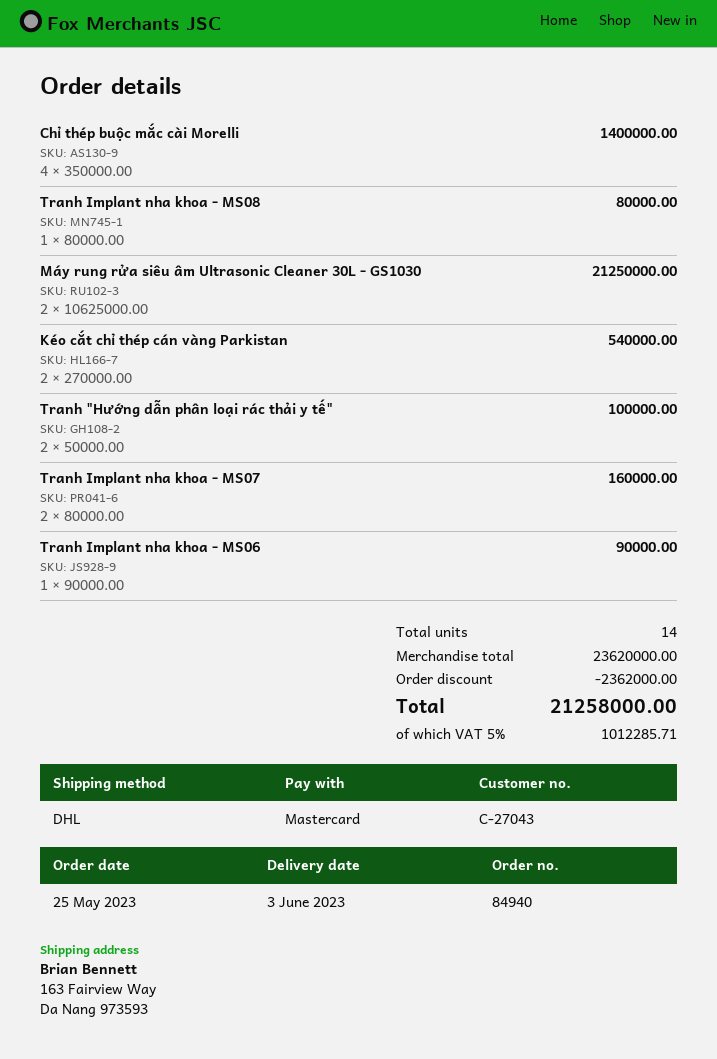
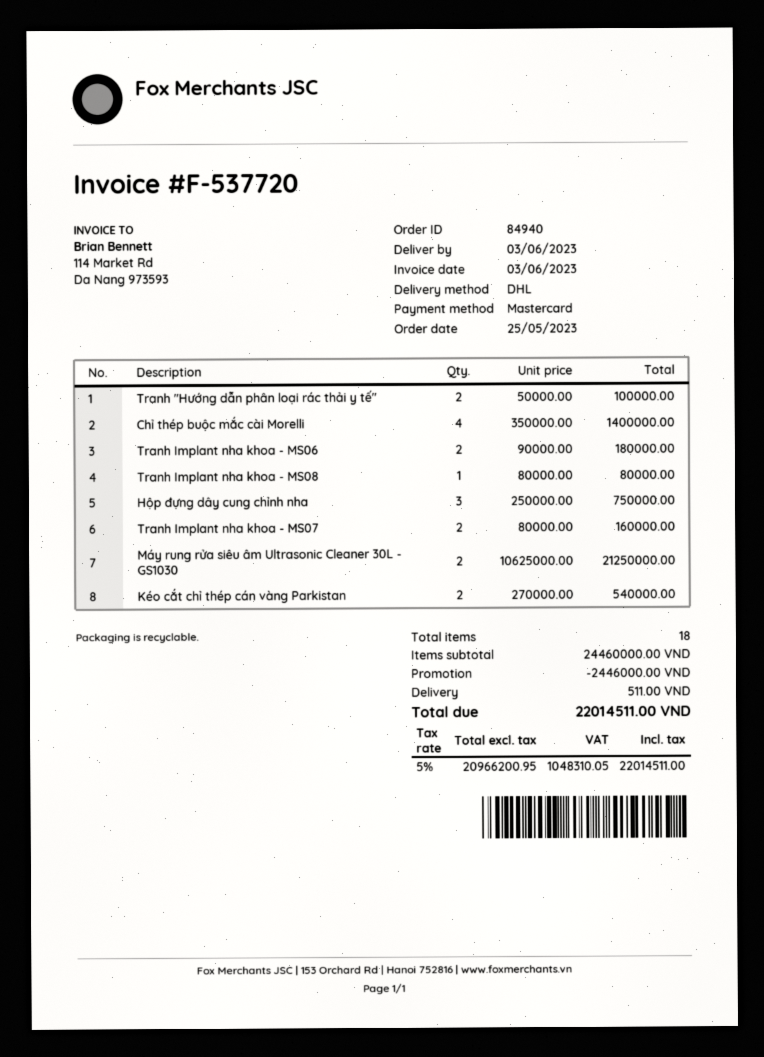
Tranh Implant nha khoa - MS06: 1 x 90000.00 = 90000.00 -> 2 x 90000.00 = 180000.00
Hộp đựng dây cung chỉnh nha: none -> 3 x 250000.00 = 750000.00
total quantity: 14 -> 18
subtotal: 23620000.00 -> 24460000.00
discount: 2362000.00 -> 2446000.00
shipping: none -> 511.00
tax: 5% = 1012285.71 -> 5% = 1048310.05
total: 21258000.00 -> 22014511.00

